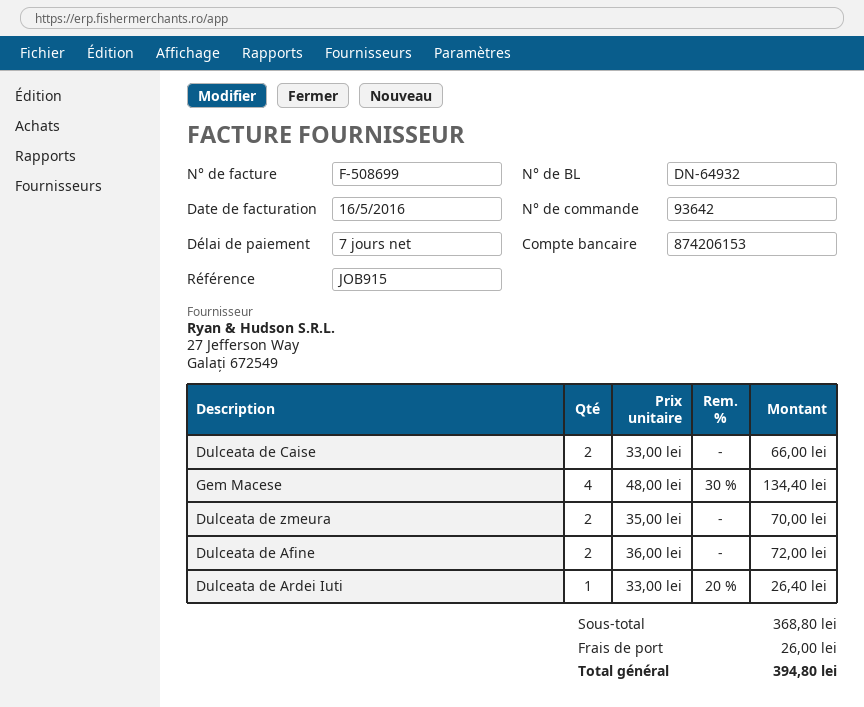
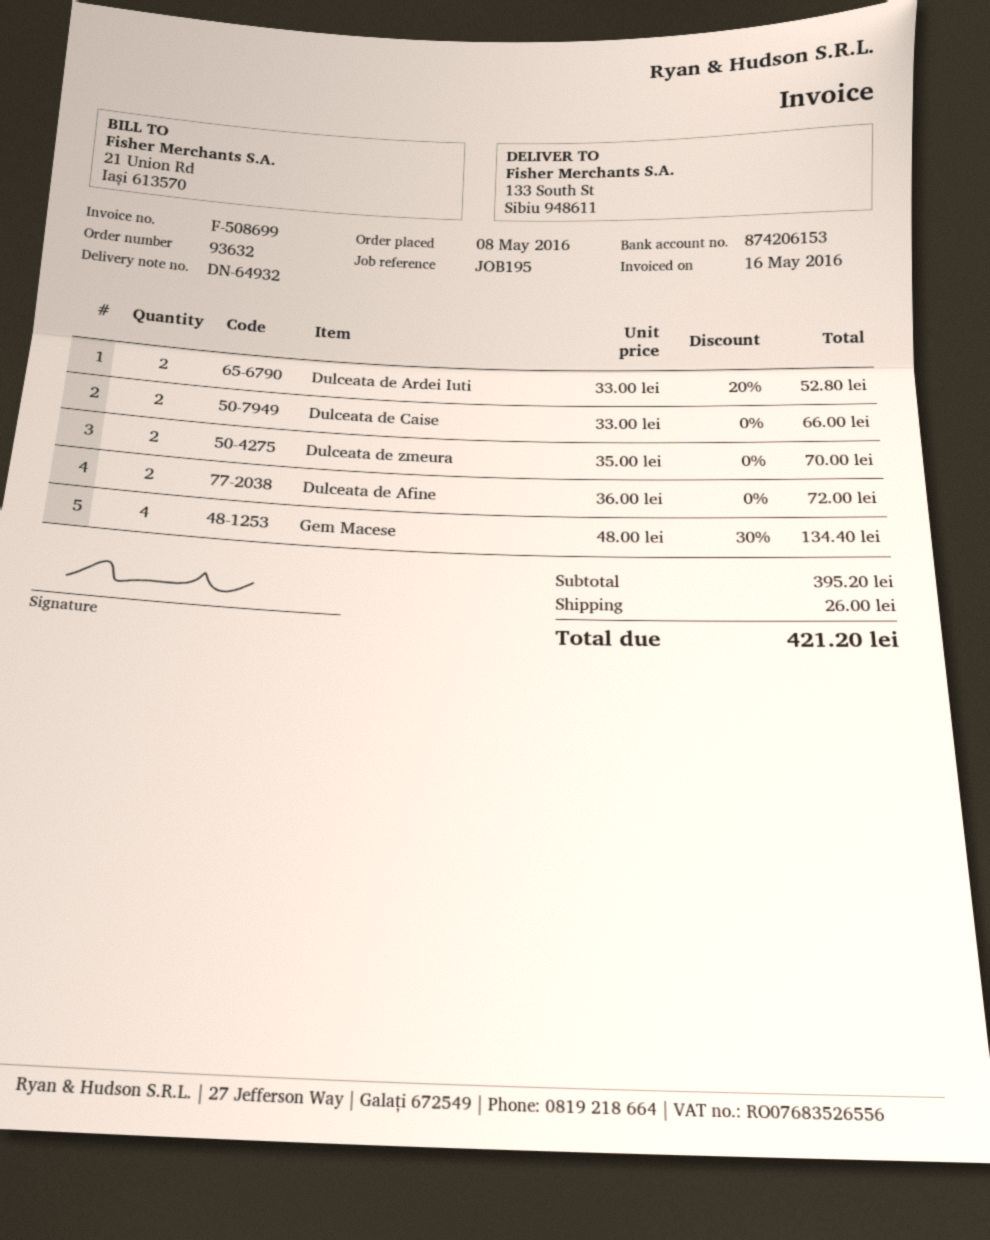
order number: 93642 -> 93632
reference: JOB915 -> JOB195
Dulceata de Ardei Iuti: 1 x 33.00 - 20% = 26.40 -> 2 x 33.00 - 20% = 52.80
subtotal: 368.80 -> 395.20
total: 394.80 -> 421.20

